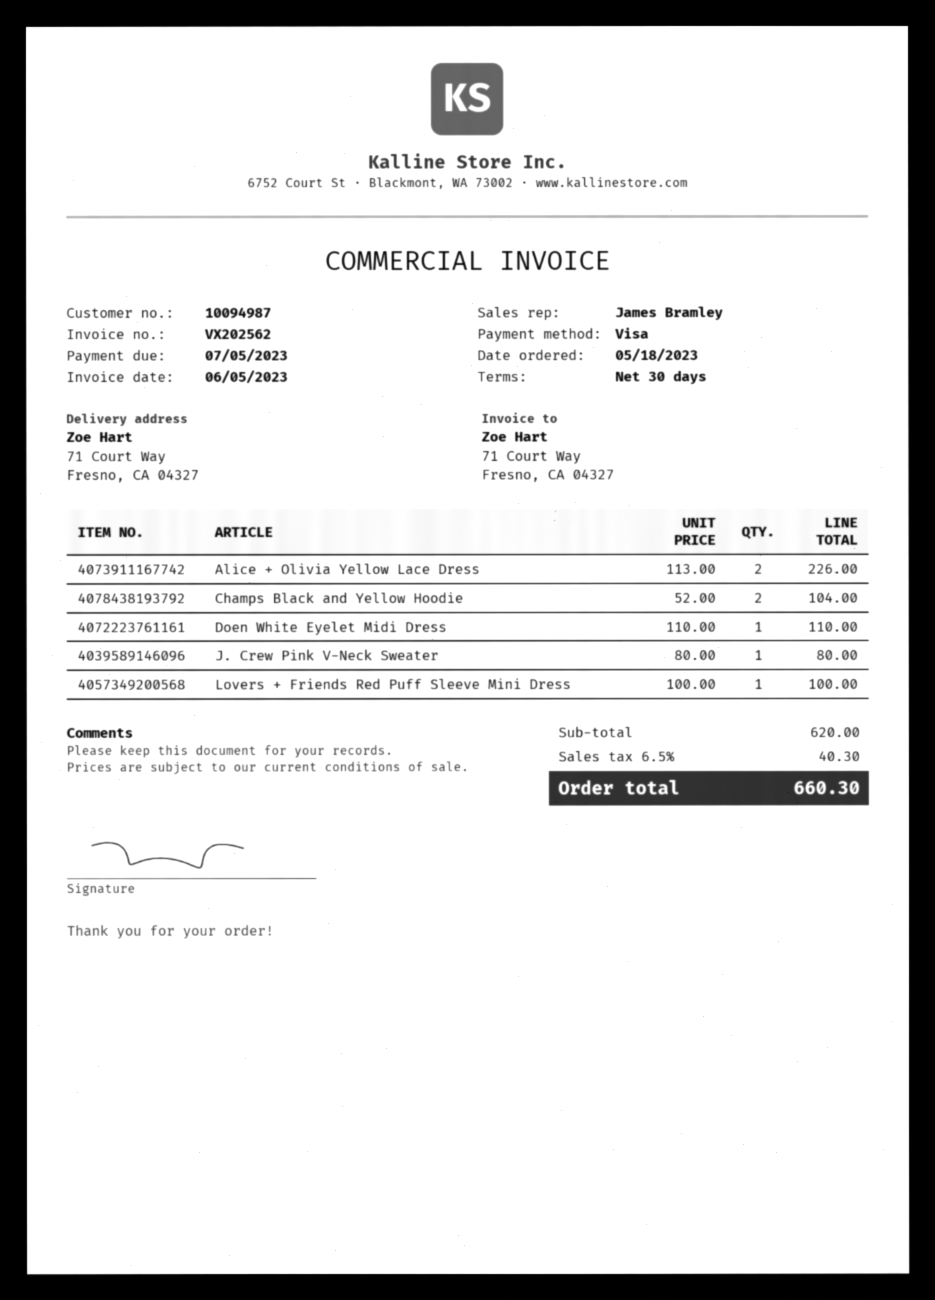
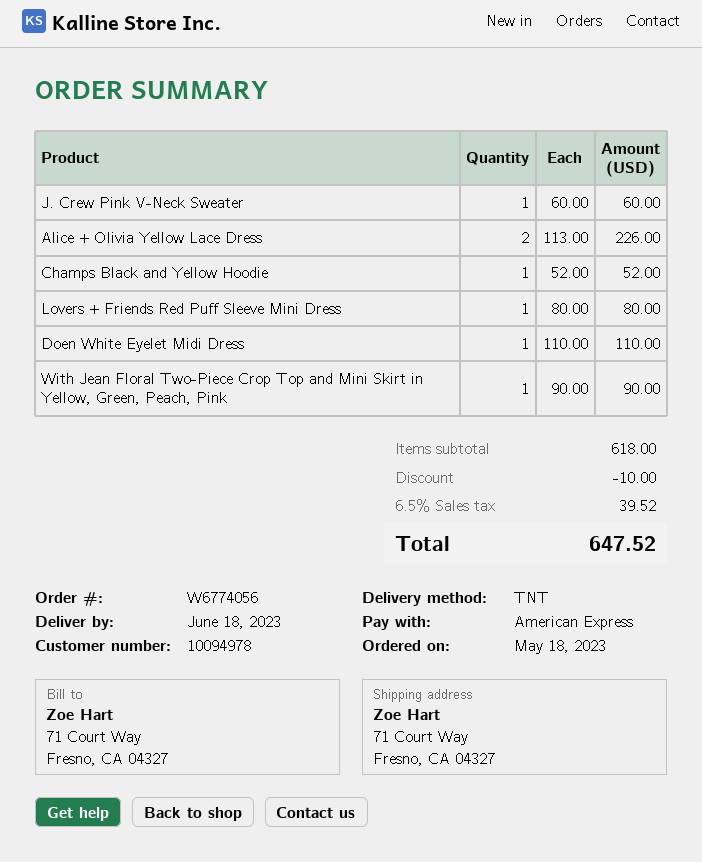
customer number: 10094987 -> 10094978
payment method: Visa -> American Express
Champs Black and Yellow Hoodie: 2 x 52.00 = 104.00 -> 1 x 52.00 = 52.00
J. Crew Pink V-Neck Sweater: 1 x 80.00 = 80.00 -> 1 x 60.00 = 60.00
Lovers + Friends Red Puff Sleeve Mini Dress: 1 x 100.00 = 100.00 -> 1 x 80.00 = 80.00
With Jean Floral Two-Piece Crop Top and Mini Skirt in Yellow, Green, Peach, Pink: none -> 1 x 90.00 = 90.00
subtotal: 620.00 -> 618.00
discount: none -> 10.00
tax: 6.5% = 40.30 -> 6.5% = 39.52
total: 660.30 -> 647.52

